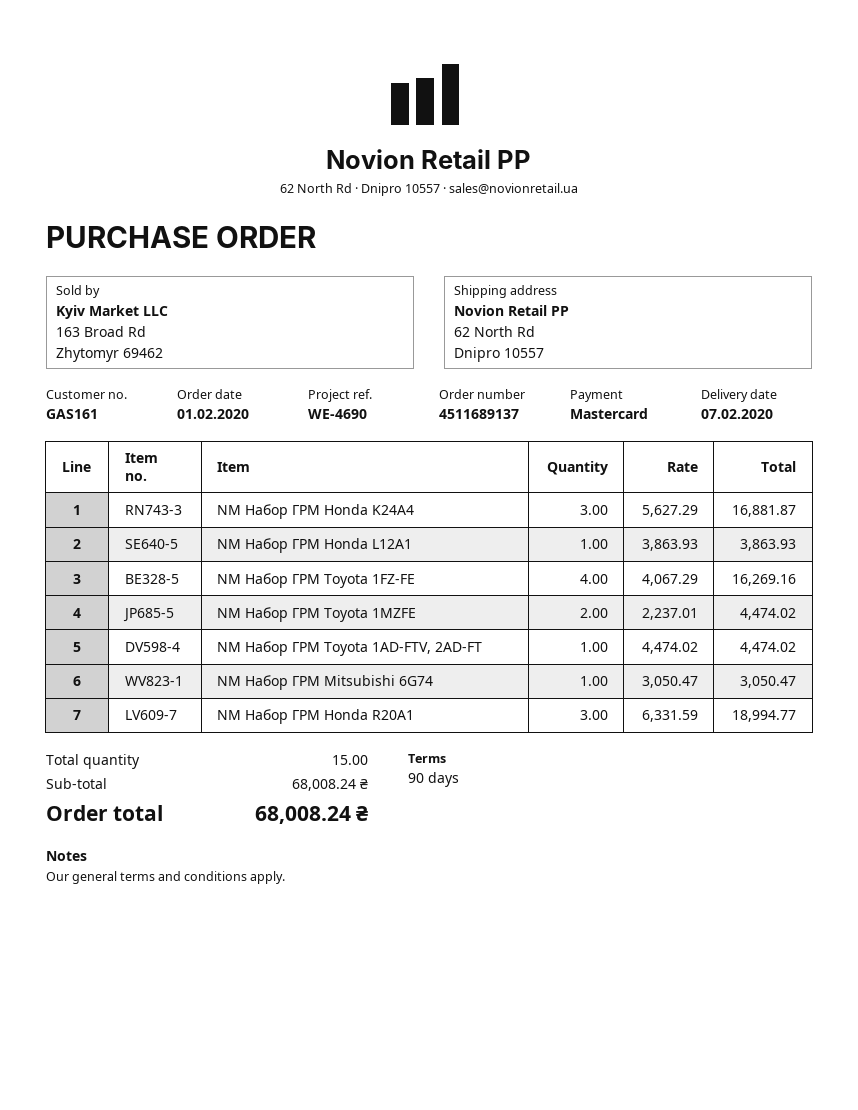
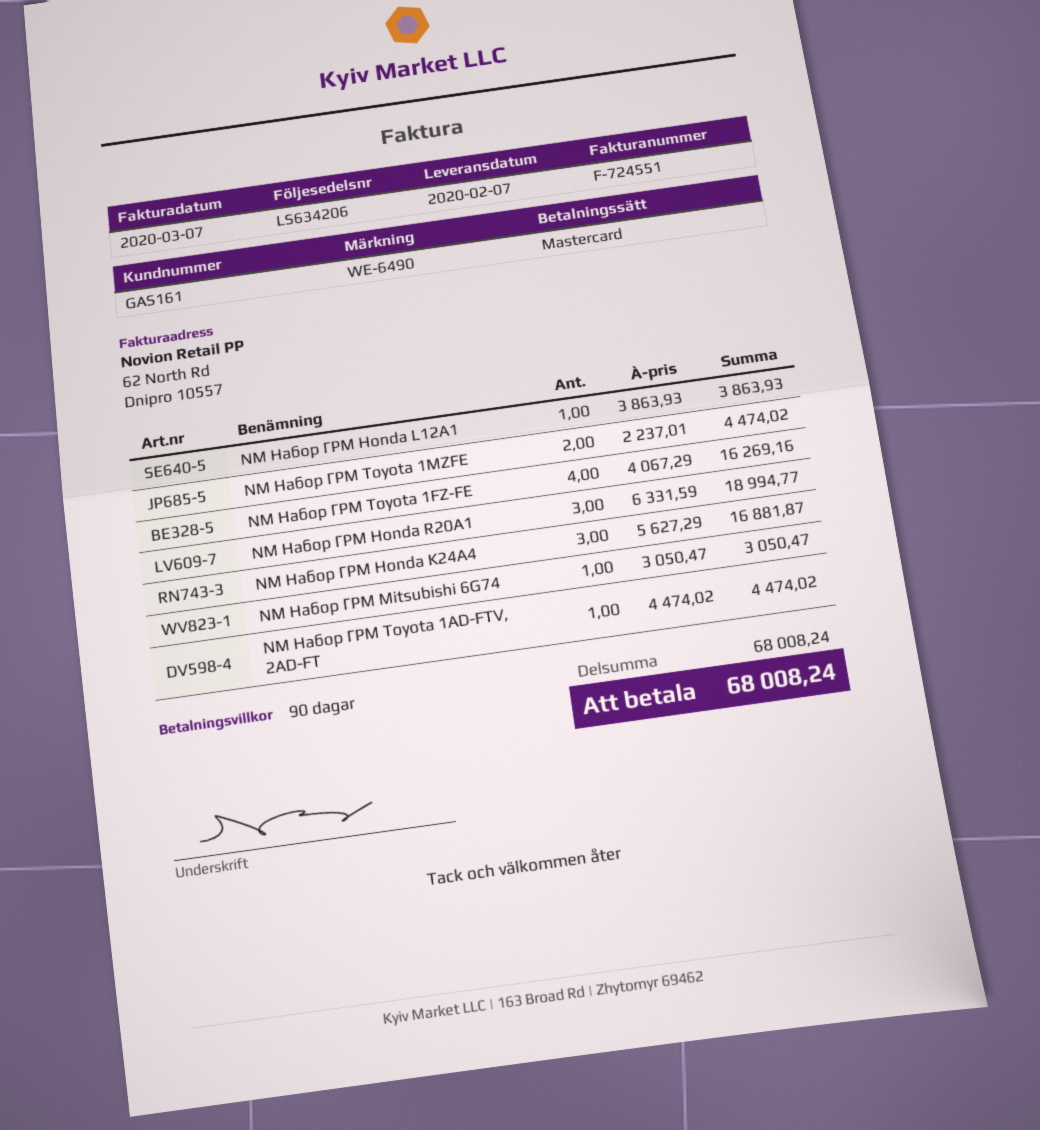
reference: WE-4690 -> WE-6490

